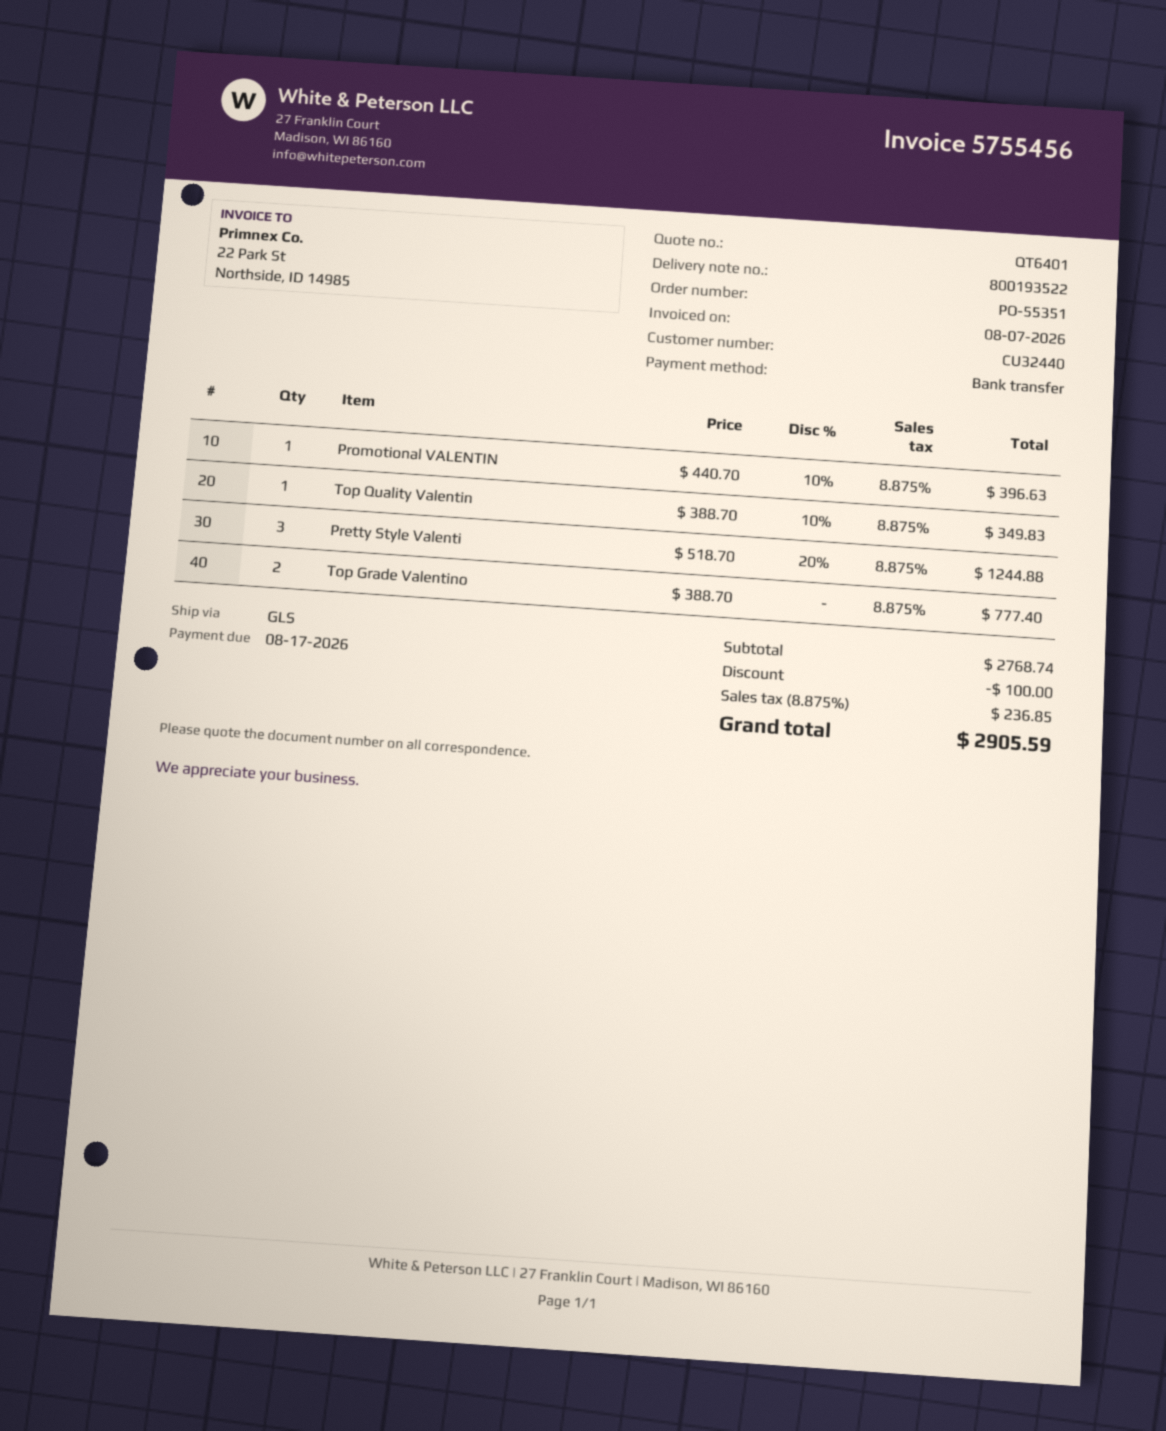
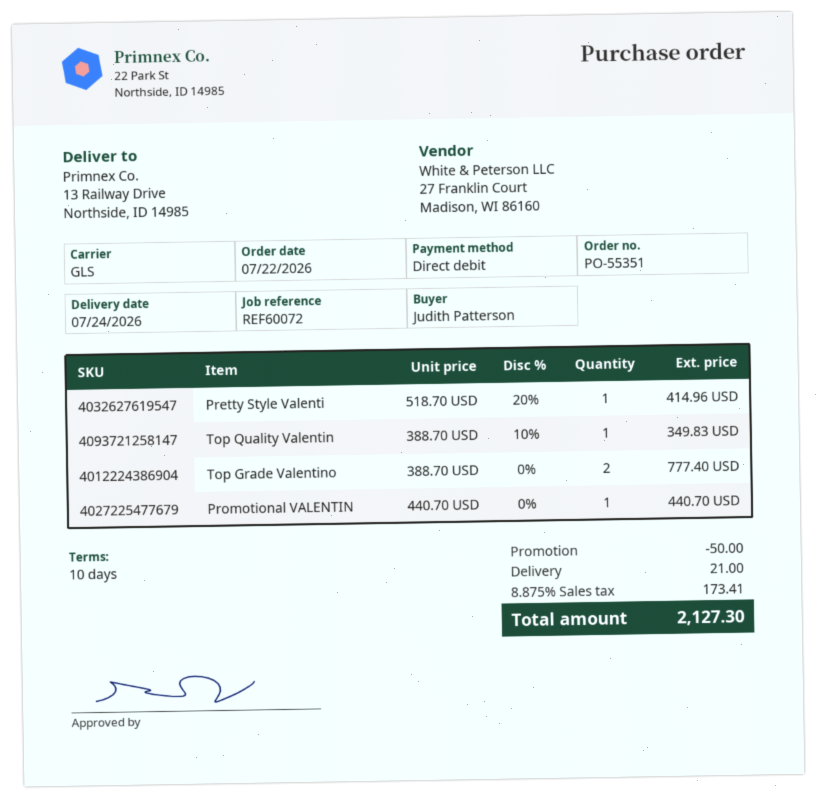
payment method: bank transfer -> direct debit
Promotional VALENTIN: 1 x 440.70 - 10% = 396.63 -> 1 x 440.70 = 440.70
Pretty Style Valenti: 3 x 518.70 - 20% = 1244.88 -> 1 x 518.70 - 20% = 414.96
discount: 100.00 -> 50.00
shipping: none -> 21.00
tax: 8.875% = 236.85 -> 8.875% = 173.41
total: 2905.59 -> 2127.30

